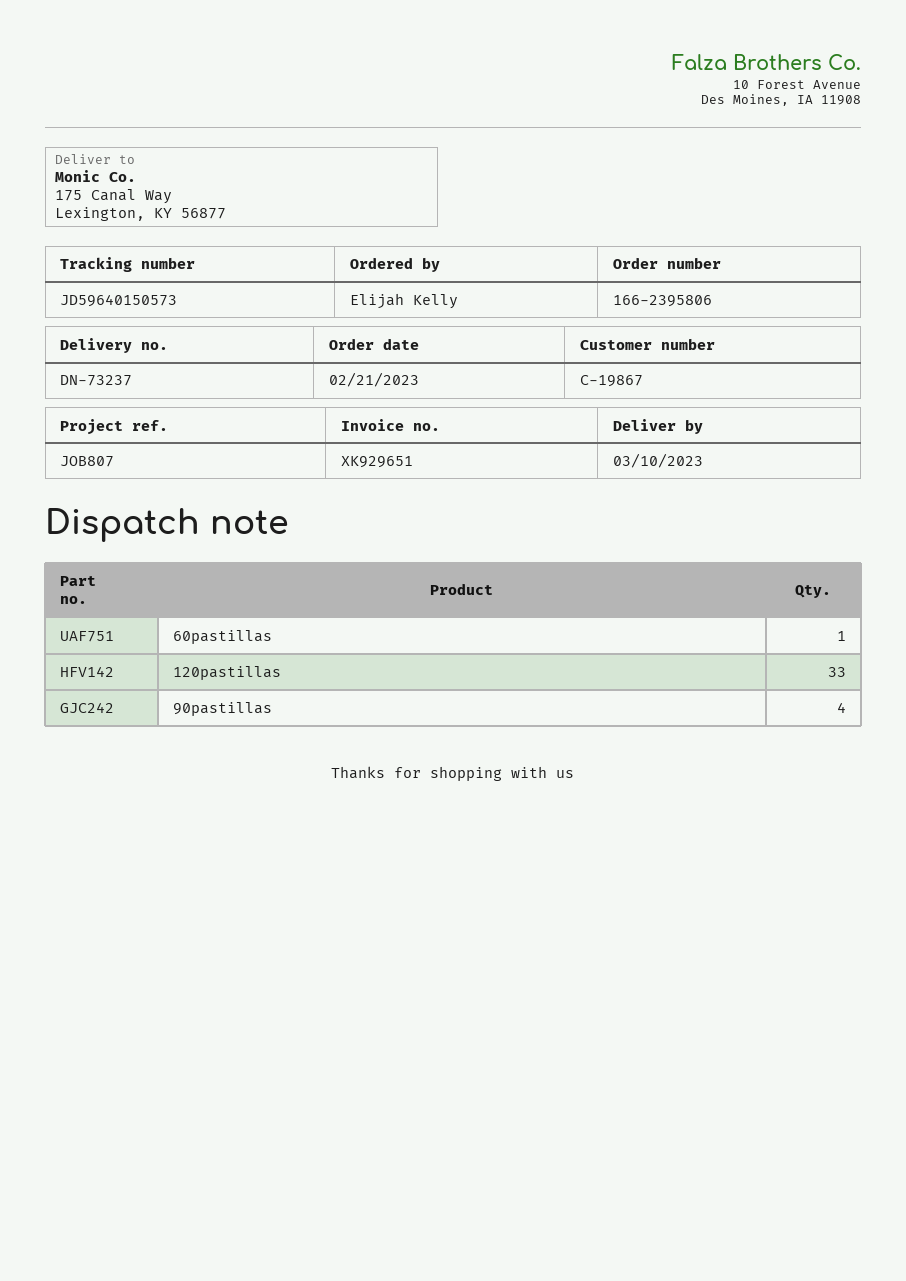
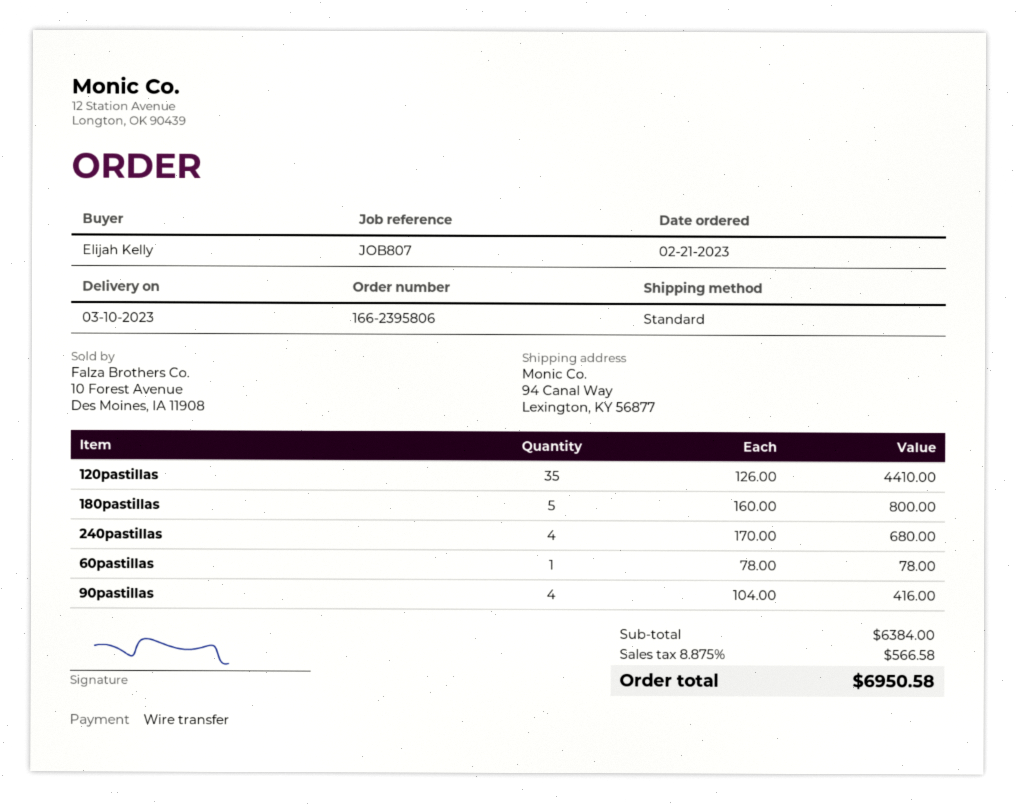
ship to: 175 Canal Way, Lexington, KY 56877 -> 94 Canal Way, Lexington, KY 56877
120pastillas: 33 -> 35
180pastillas: none -> 5
240pastillas: none -> 4

